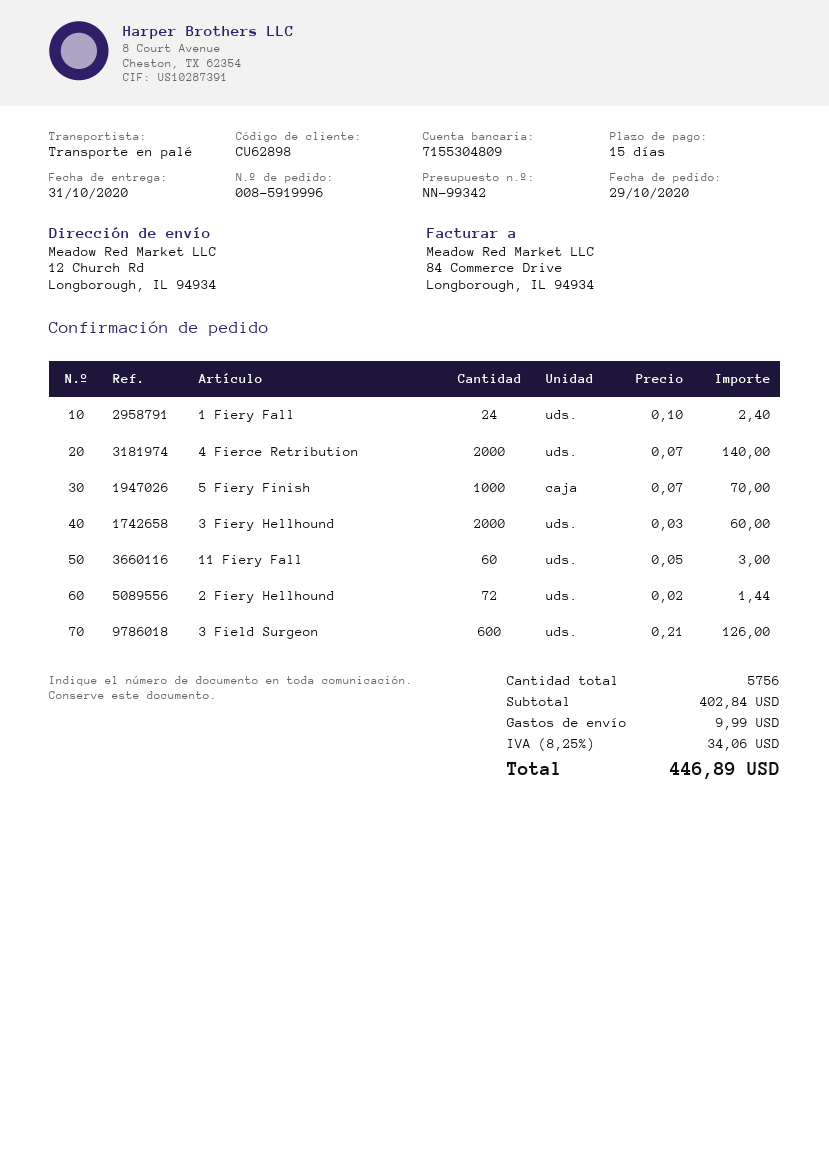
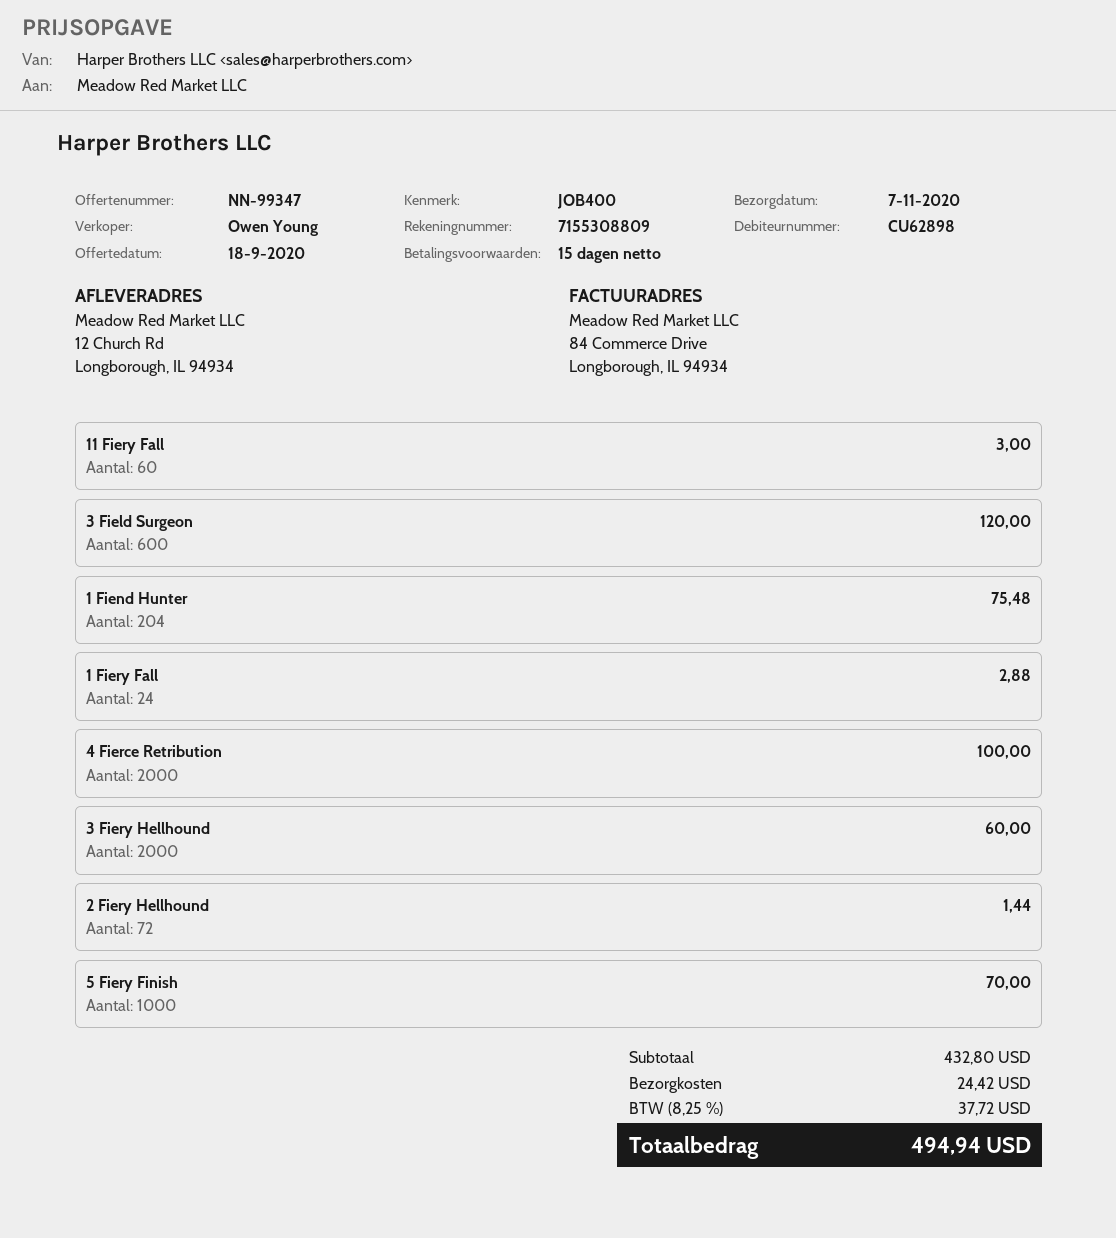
quote number: NN-99342 -> NN-99347
delivery date: 2020-10-31 -> 2020-11-07
bank account: 7155304809 -> 7155308809
1 Fiery Fall: 24 for 2.40 -> 24 for 2.88
4 Fierce Retribution: 2000 for 140.00 -> 2000 for 100.00
3 Field Surgeon: 600 for 126.00 -> 600 for 120.00
1 Fiend Hunter: none -> 204 for 75.48
subtotal: 402.84 -> 432.80
shipping: 9.99 -> 24.42
tax: 8.25% = 34.06 -> 8.25% = 37.72
total: 446.89 -> 494.94

